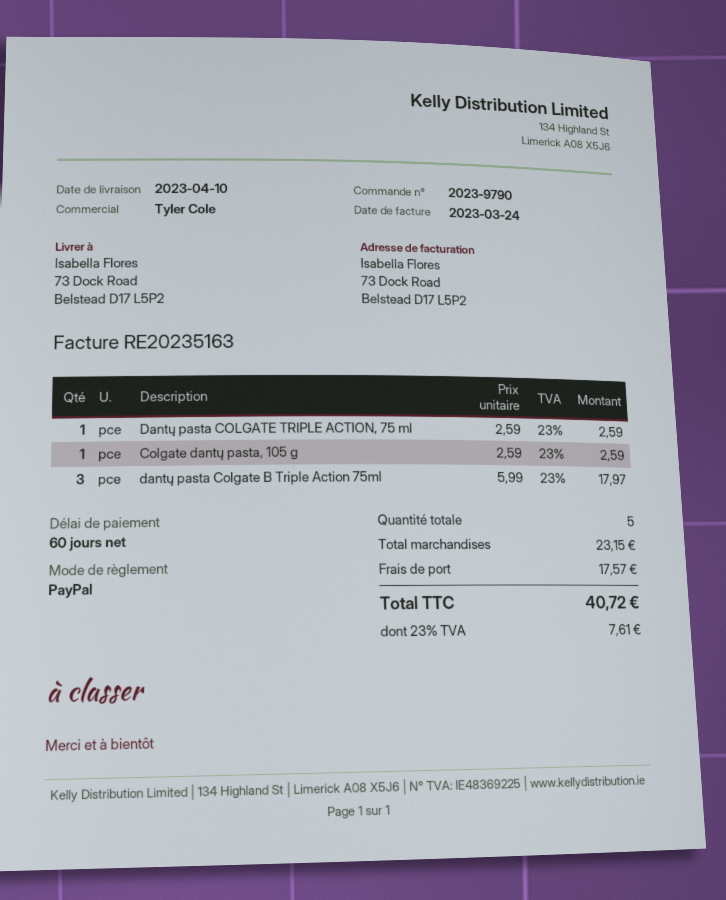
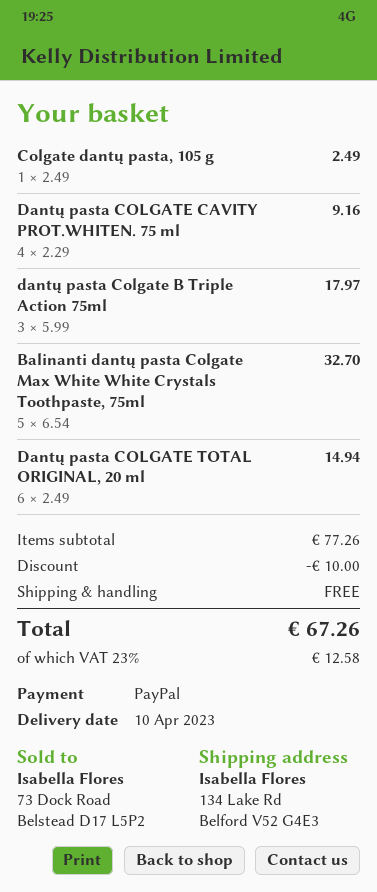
ship to: 73 Dock Road, Belstead D17 L5P2 -> 134 Lake Rd, Belford V52 G4E3
Dantų pasta COLGATE TRIPLE ACTION, 75 ml: 1 x 2.59 = 2.59 -> none
Colgate dantų pasta, 105 g: 1 x 2.59 = 2.59 -> 1 x 2.49 = 2.49
Dantų pasta COLGATE CAVITY PROT.WHITEN. 75 ml: none -> 4 x 2.29 = 9.16
Balinanti dantų pasta Colgate Max White White Crystals Toothpaste, 75ml: none -> 5 x 6.54 = 32.70
Dantų pasta COLGATE TOTAL ORIGINAL, 20 ml: none -> 6 x 2.49 = 14.94
subtotal: 23.15 -> 77.26
discount: none -> 10.00
shipping: 17.57 -> 0.00
tax: 23% = 7.61 -> 23% = 12.58
total: 40.72 -> 67.26

